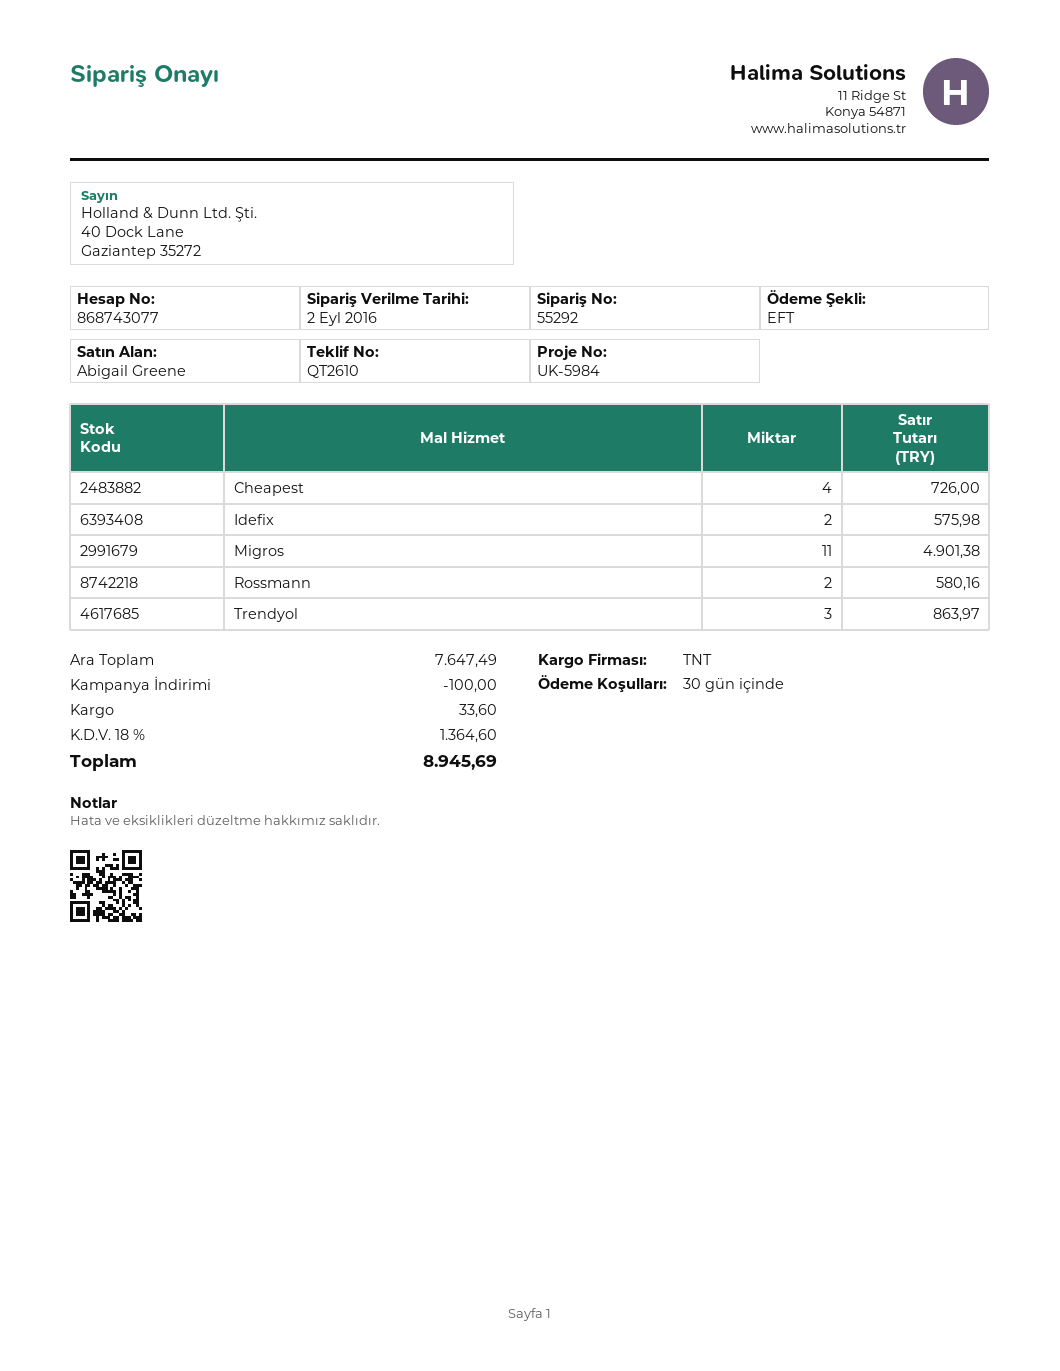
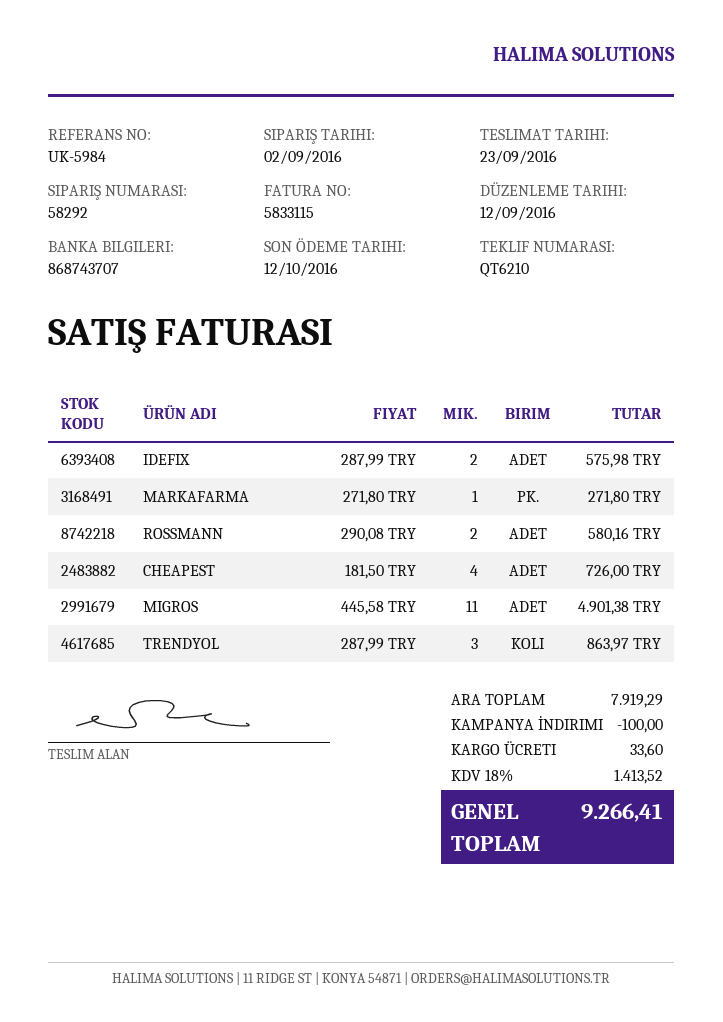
quote number: QT2610 -> QT6210
order number: 55292 -> 58292
bank account: 868743077 -> 868743707
MARKAFARMA: none -> 1 for 271.80
subtotal: 7647.49 -> 7919.29
tax: 18% = 1364.60 -> 18% = 1413.52
total: 8945.69 -> 9266.41

